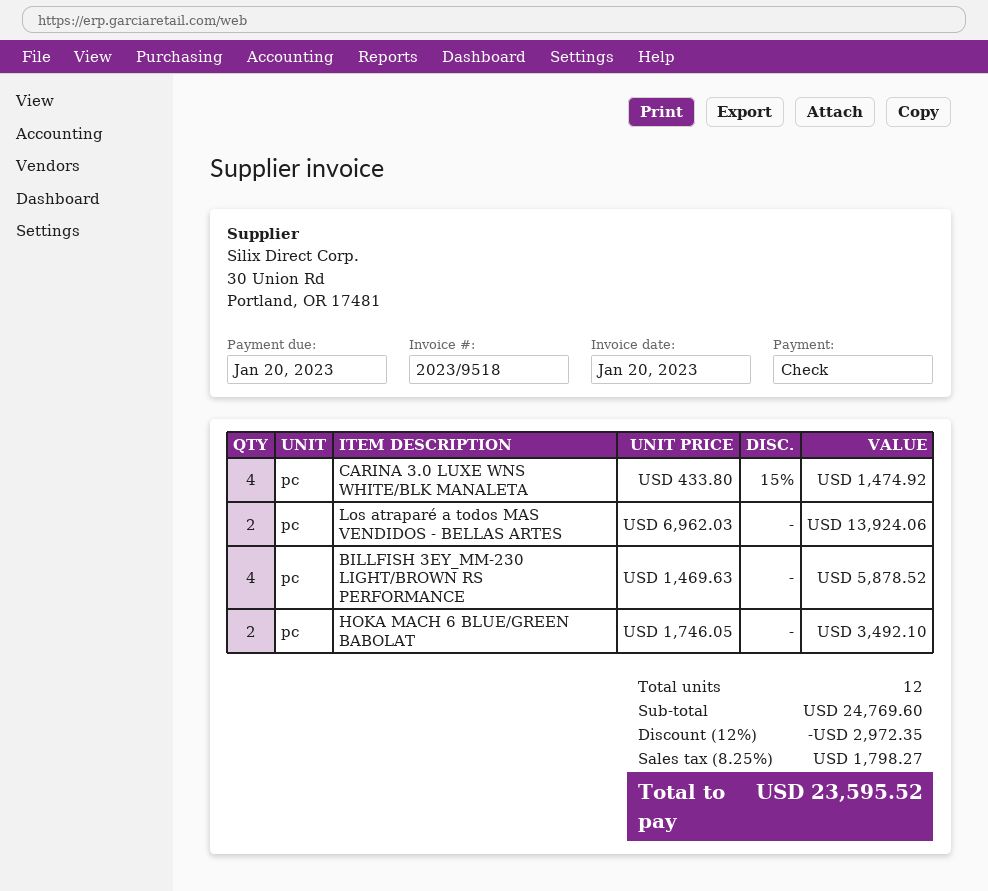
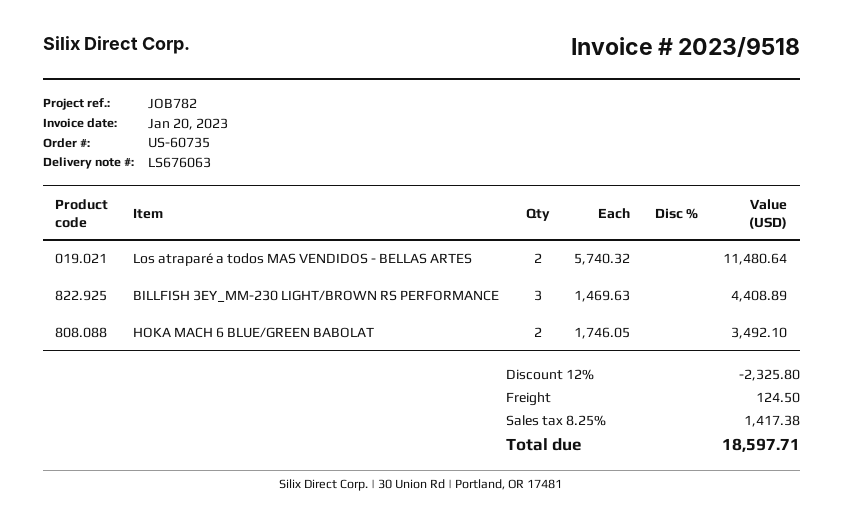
CARINA 3.0 LUXE WNS WHITE/BLK MANALETA: 4 x 433.80 - 15% = 1474.92 -> none
Los atraparé a todos MAS VENDIDOS - BELLAS ARTES: 2 x 6962.03 = 13924.06 -> 2 x 5740.32 = 11480.64
BILLFISH 3EY_MM-230 LIGHT/BROWN RS PERFORMANCE: 4 x 1469.63 = 5878.52 -> 3 x 1469.63 = 4408.89
discount: 12% = 2972.35 -> 12% = 2325.80
shipping: none -> 124.50
tax: 8.25% = 1798.27 -> 8.25% = 1417.38
total: 23595.52 -> 18597.71

